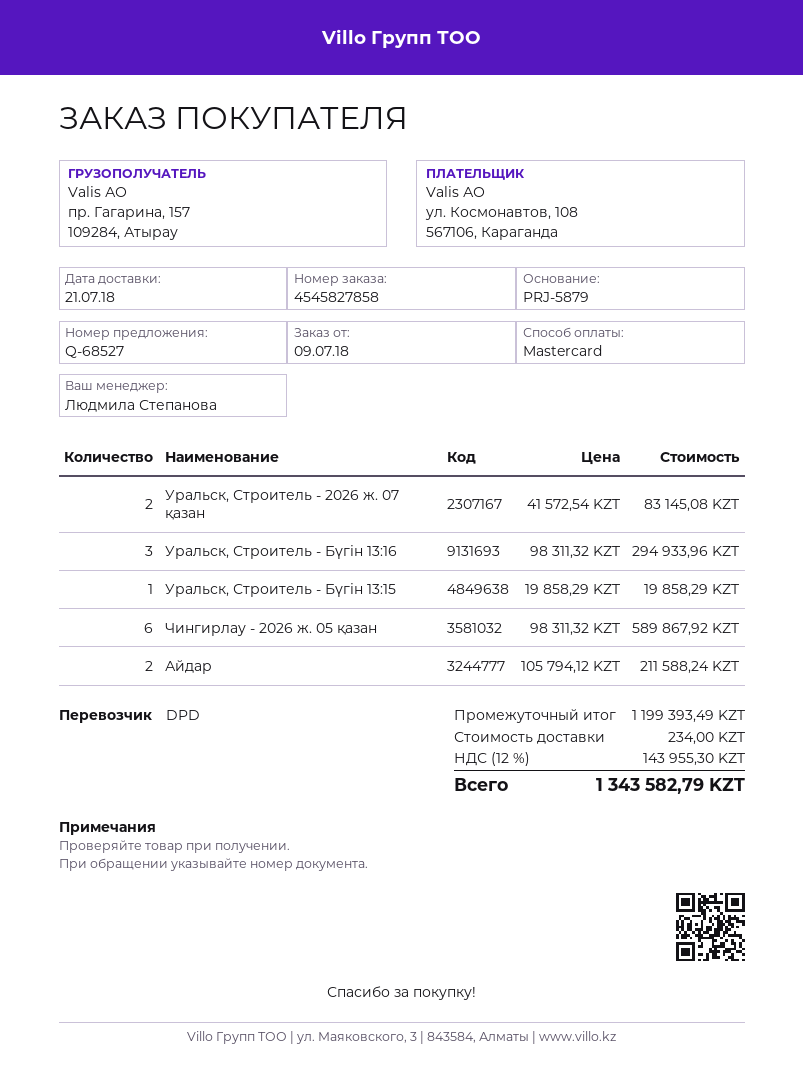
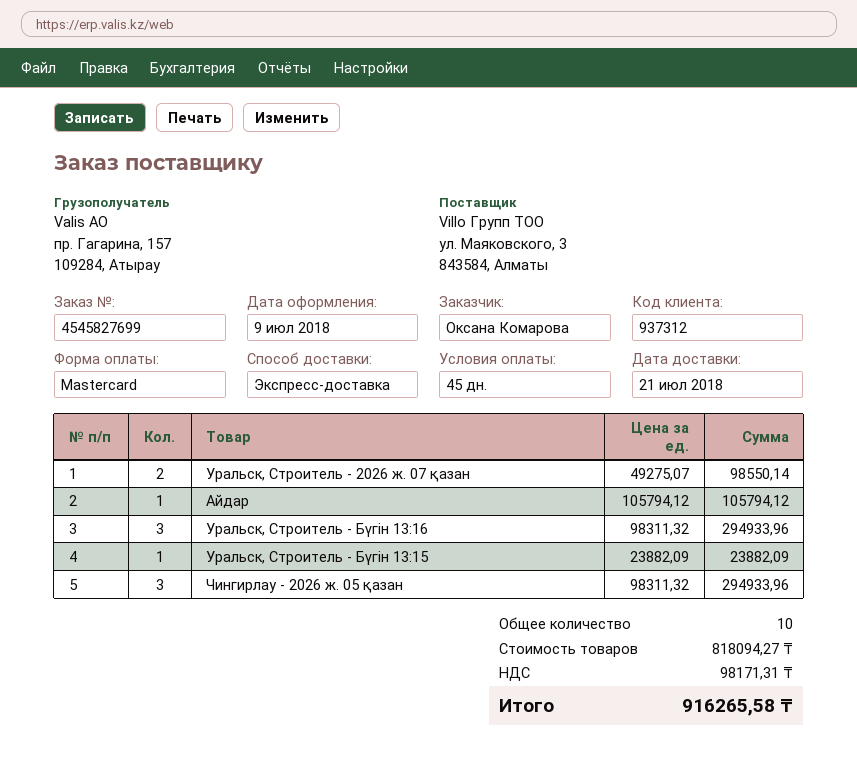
order number: 4545827858 -> 4545827699
shipping method: DPD -> express
Уральск, Строитель - 2026 ж. 07 қазан: 2 x 41572.54 = 83145.08 -> 2 x 49275.07 = 98550.14
Уральск, Строитель - Бүгін 13:15: 1 x 19858.29 = 19858.29 -> 1 x 23882.09 = 23882.09
Чингирлау - 2026 ж. 05 қазан: 6 x 98311.32 = 589867.92 -> 3 x 98311.32 = 294933.96
Айдар: 2 x 105794.12 = 211588.24 -> 1 x 105794.12 = 105794.12
subtotal: 1199393.49 -> 818094.27
shipping: 234.00 -> none
tax: 143955.30 -> 98171.31
total: 1343582.79 -> 916265.58

